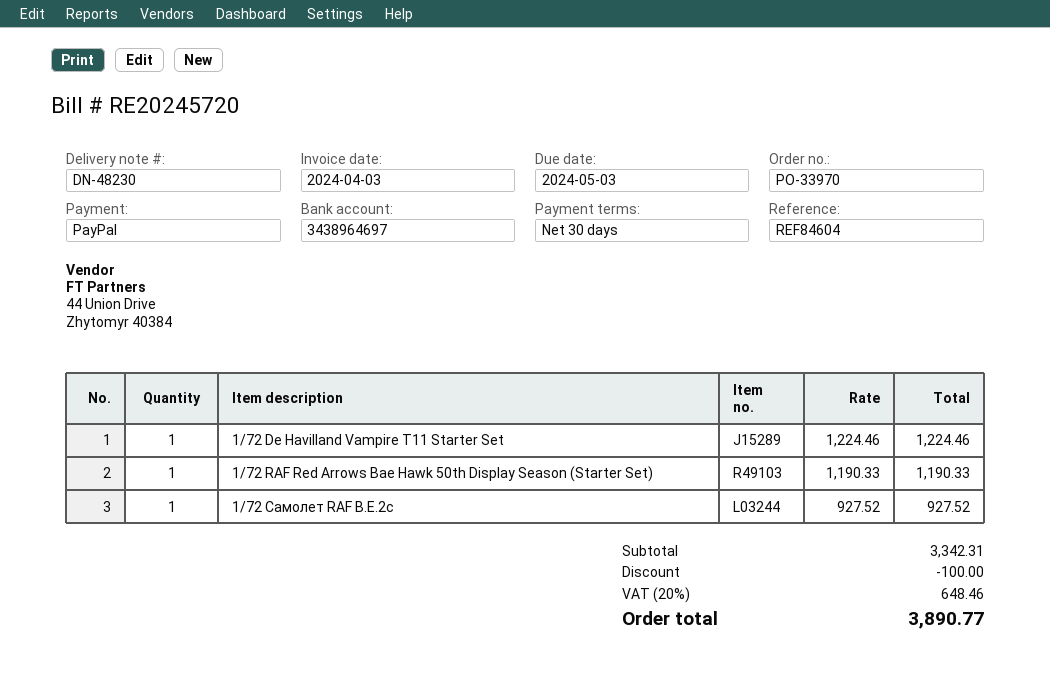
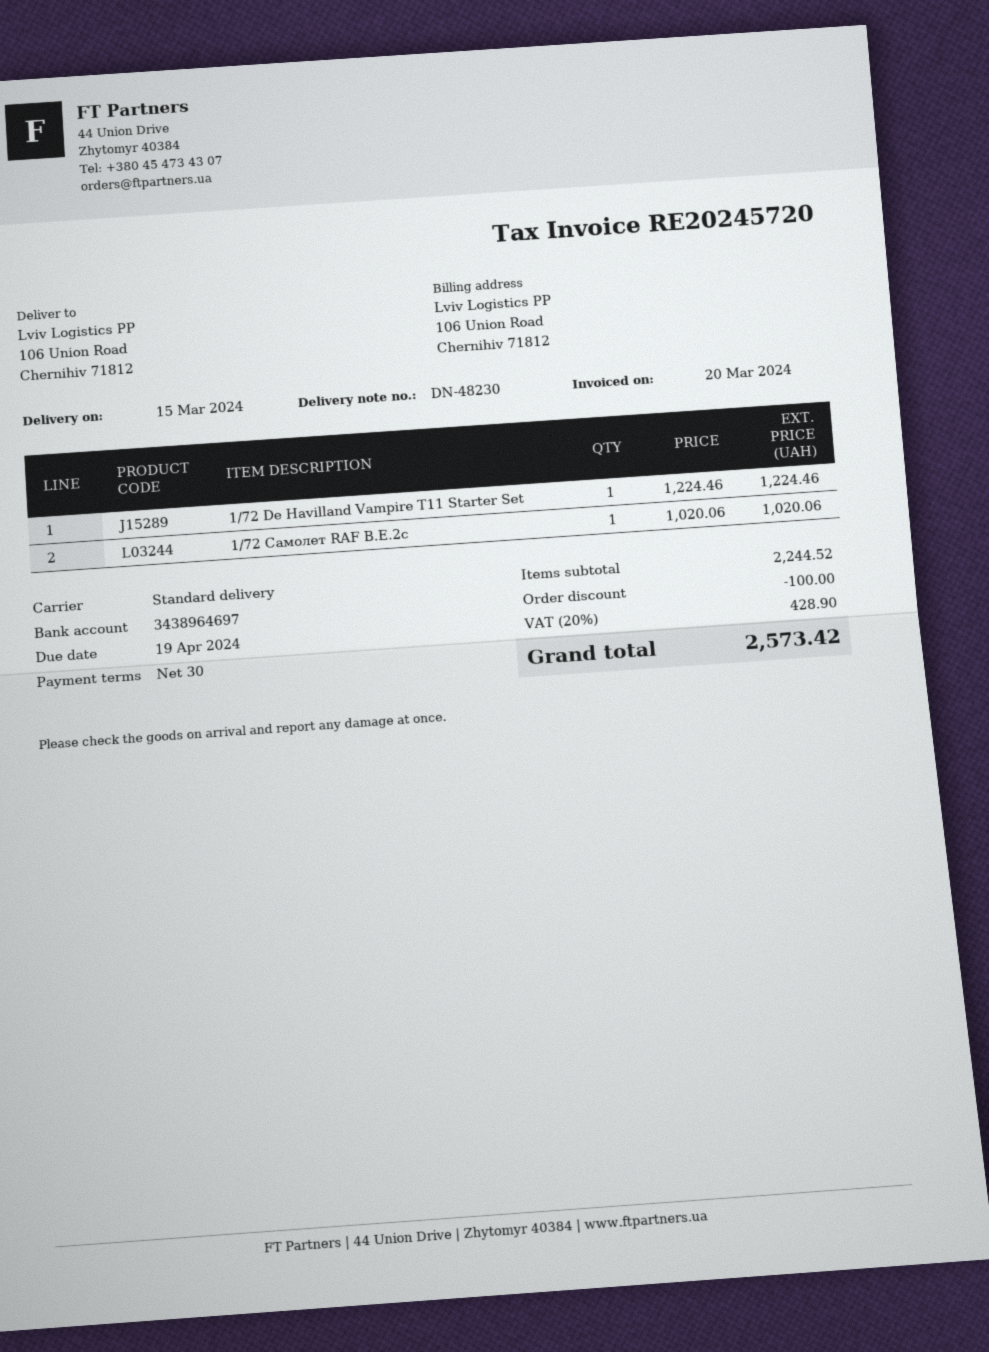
invoice date: 2024-04-03 -> 2024-03-20
due date: 2024-05-03 -> 2024-04-19
1/72 RAF Red Arrows Bae Hawk 50th Display Season (Starter Set): 1 x 1190.33 = 1190.33 -> none
1/72 Самолет RAF B.E.2c: 1 x 927.52 = 927.52 -> 1 x 1020.06 = 1020.06
subtotal: 3342.31 -> 2244.52
tax: 20% = 648.46 -> 20% = 428.90
total: 3890.77 -> 2573.42

